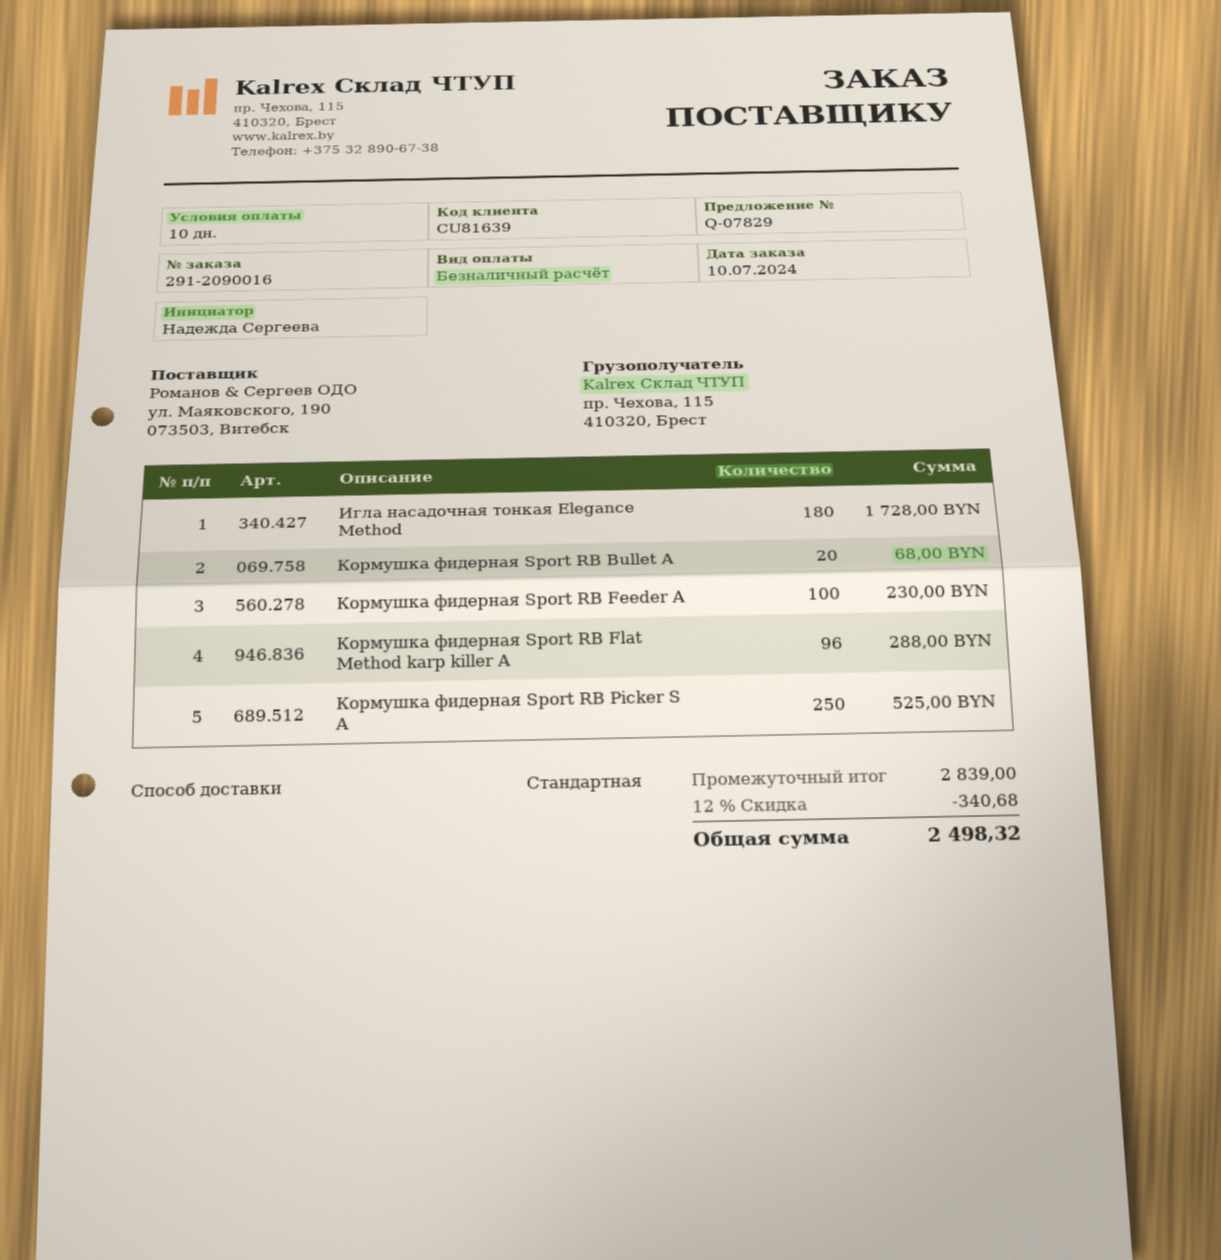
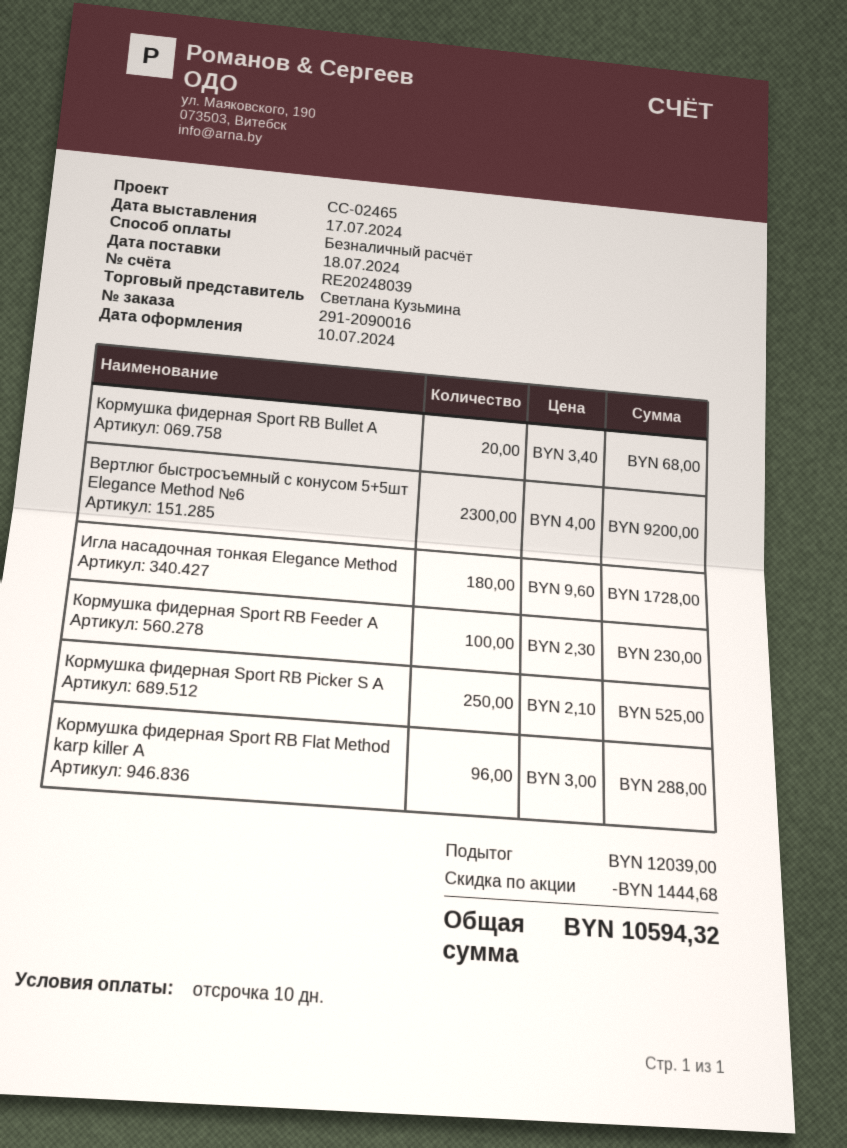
Вертлюг быстросъемный с конусом 5+5шт Elegance Method №6: none -> 2300 for 9200.00
subtotal: 2839.00 -> 12039.00
discount: 340.68 -> 1444.68
total: 2498.32 -> 10594.32

